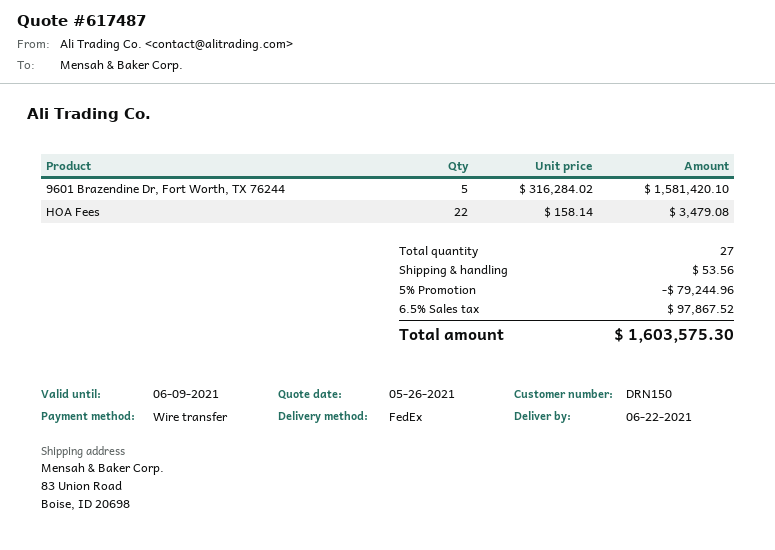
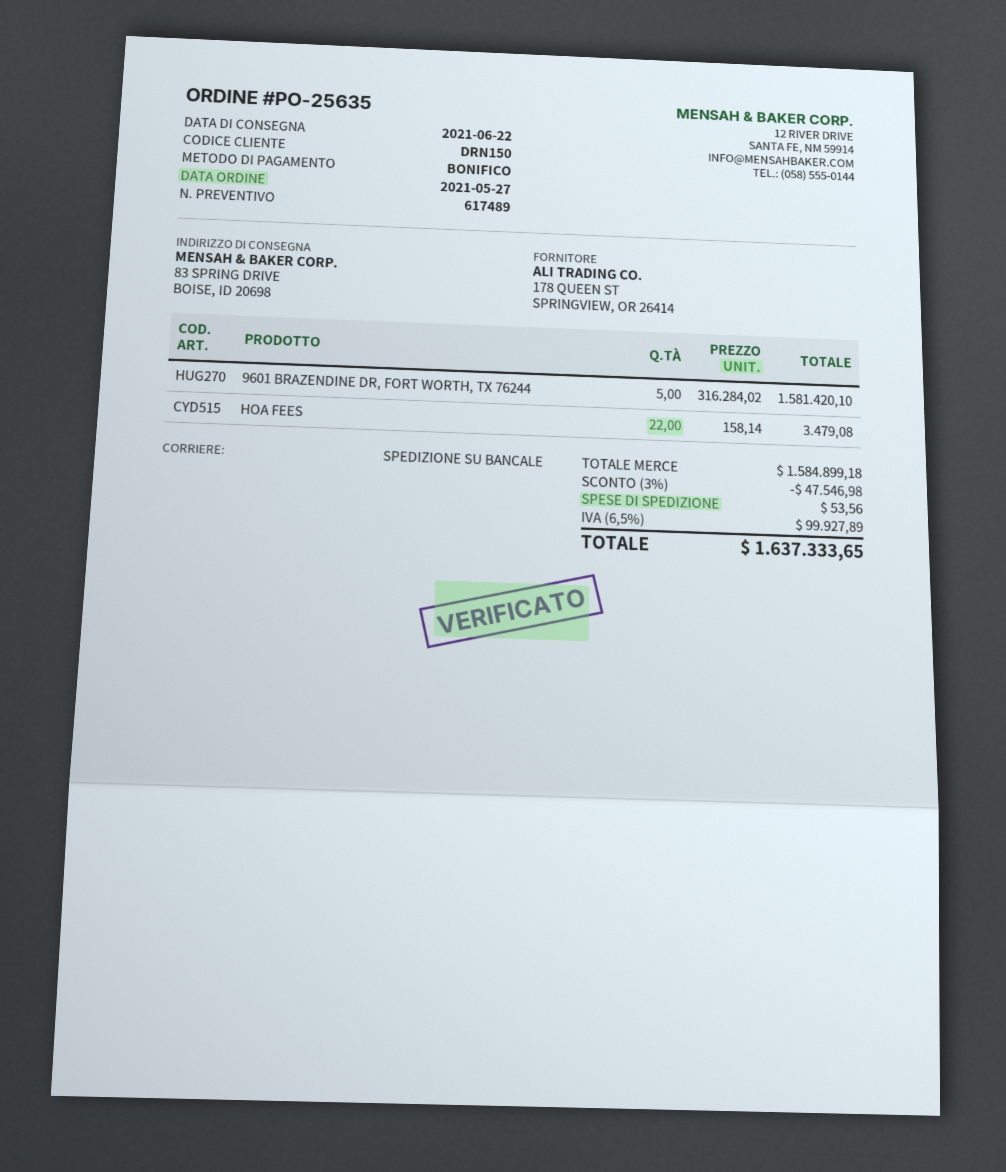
quote number: 617487 -> 617489
shipping method: FedEx -> pallet freight
ship to: 83 Union Road, Boise, ID 20698 -> 83 SPRING DRIVE, BOISE, ID 20698
discount: 5% = 79244.96 -> 3% = 47546.98
tax: 6.5% = 97867.52 -> 6.5% = 99927.89
total: 1603575.30 -> 1637333.65

